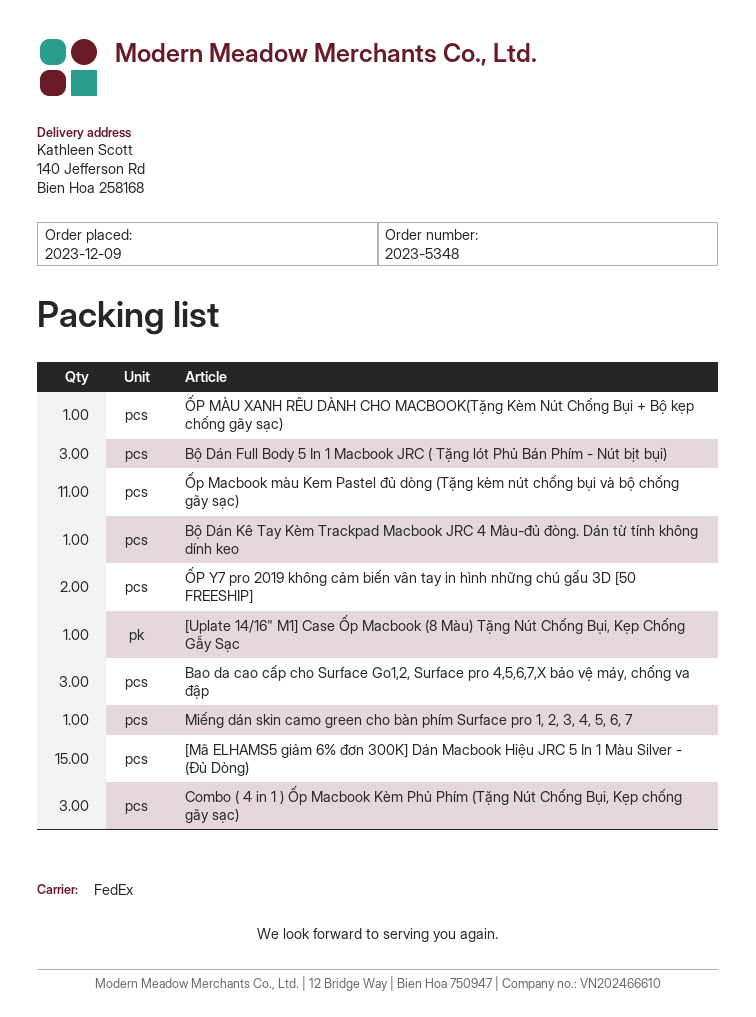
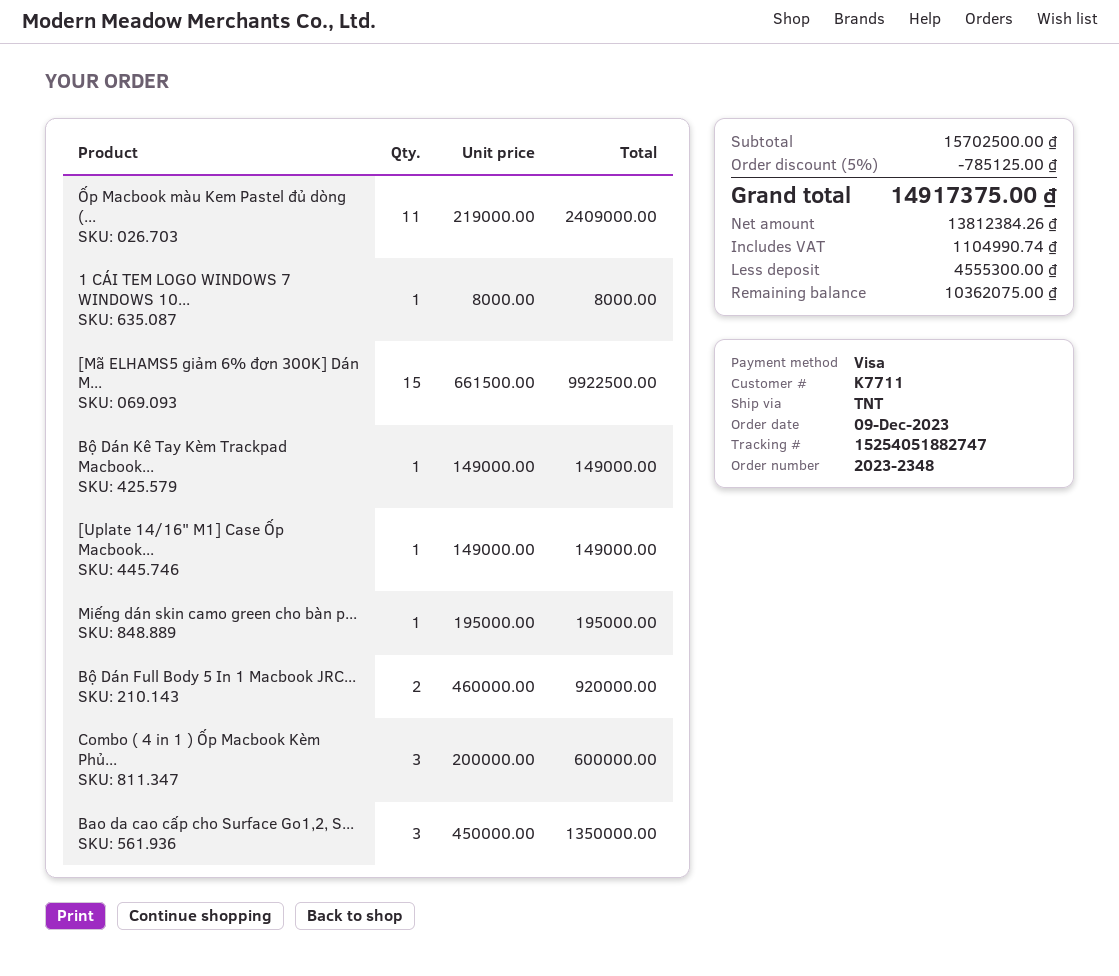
order number: 2023-5348 -> 2023-2348
shipping method: FedEx -> TNT
ỐP MÀU XANH RÊU DÀNH CHO MACBOOK(Tặng Kèm Nút Chống Bụi + Bộ kẹp chống gãy sạc): 1 -> none
Bộ Dán Full Body 5 In 1 Macbook JRC ( Tặng lót Phủ Bán Phím - Nút bịt bụi): 3 -> 2
ỐP Y7 pro 2019 không cảm biến vân tay in hình những chú gấu 3D [50 FREESHIP]: 2 -> none
1 CÁI TEM LOGO WINDOWS 7 WINDOWS 10...: none -> 1

